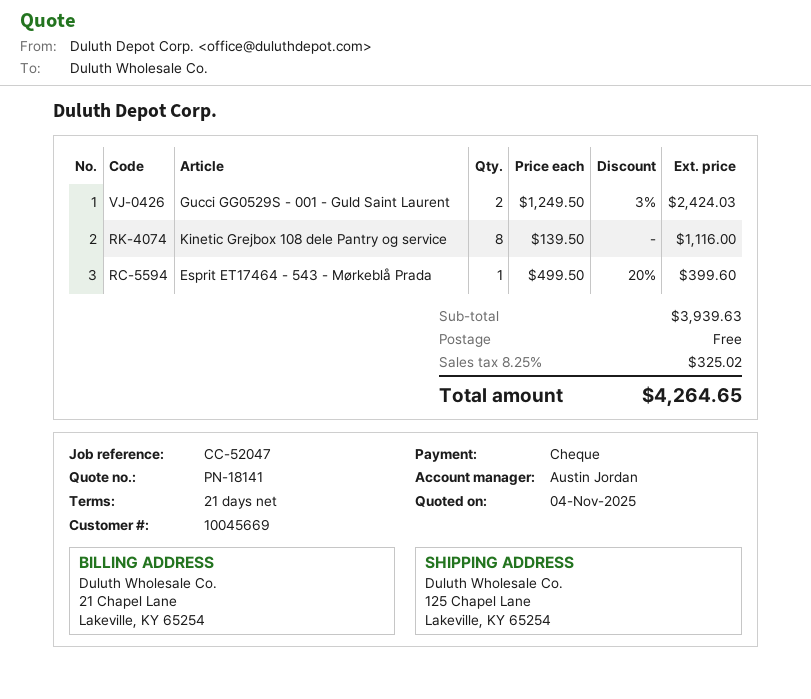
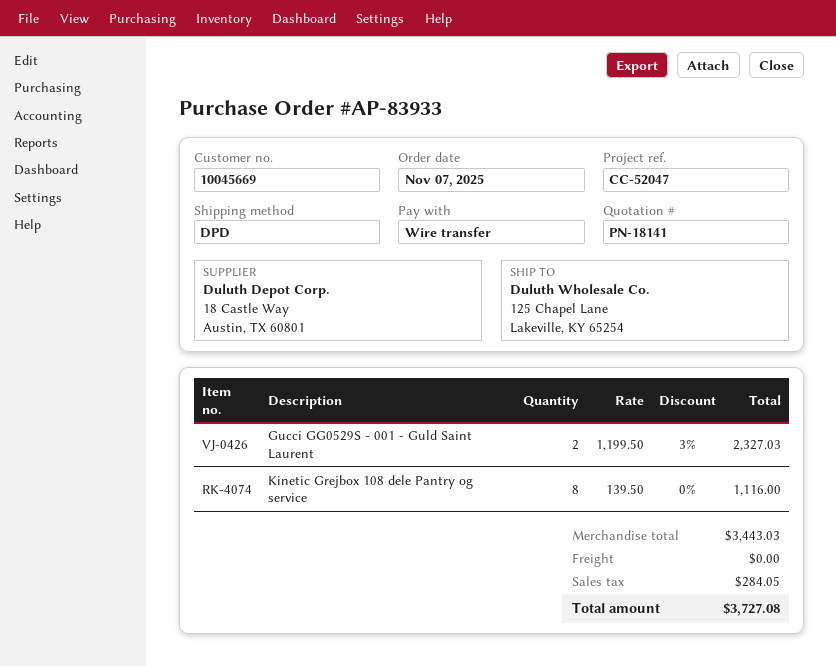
payment method: cheque -> bank transfer
Gucci GG0529S - 001 - Guld Saint Laurent: 2 x 1249.50 - 3% = 2424.03 -> 2 x 1199.50 - 3% = 2327.03
Esprit ET17464 - 543 - Mørkeblå Prada: 1 x 499.50 - 20% = 399.60 -> none
subtotal: 3939.63 -> 3443.03
tax: 325.02 -> 284.05
total: 4264.65 -> 3727.08

